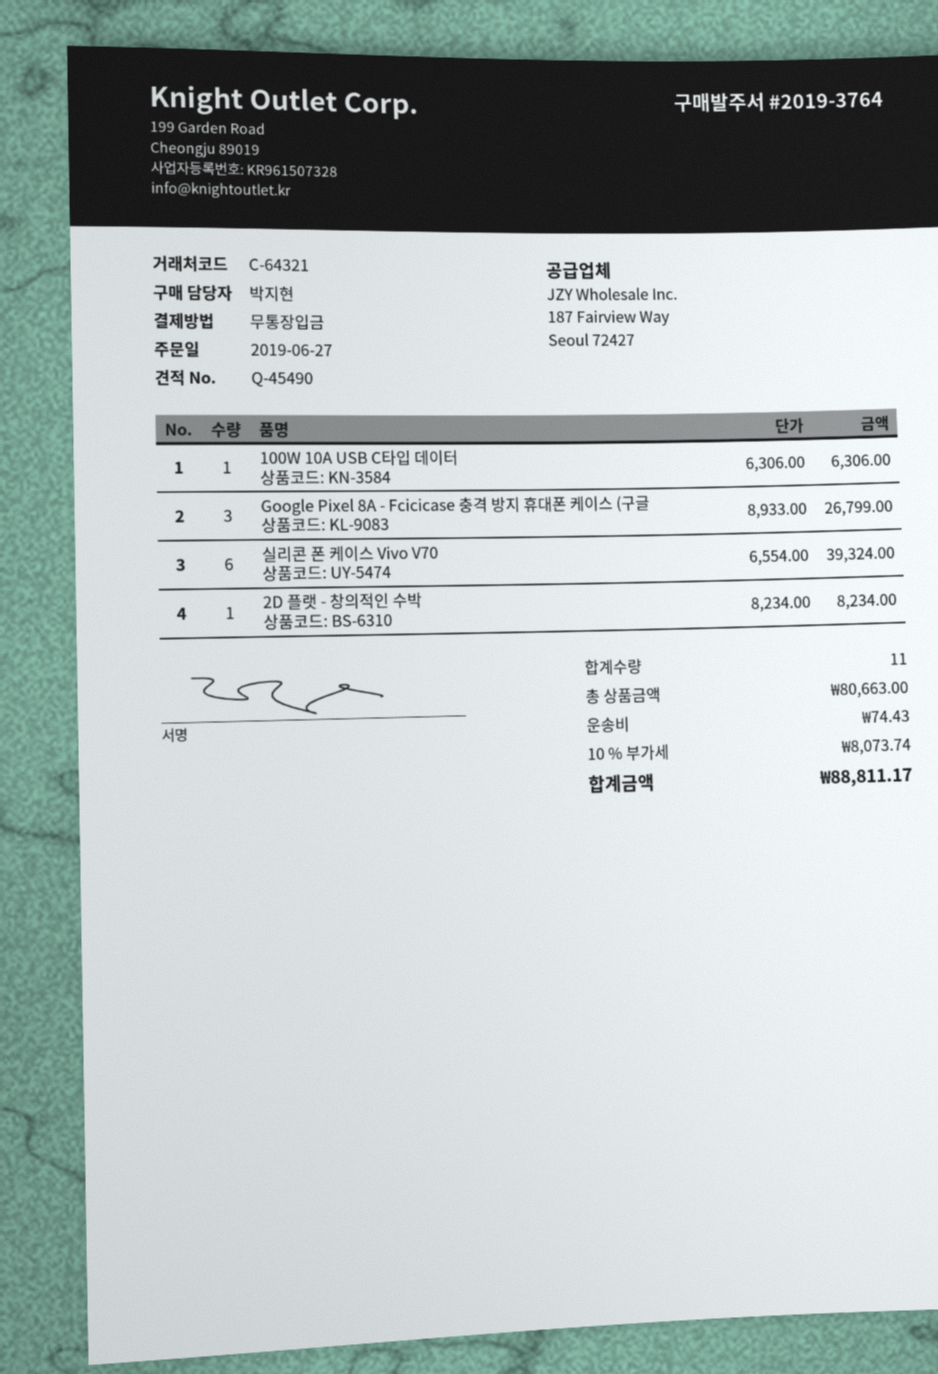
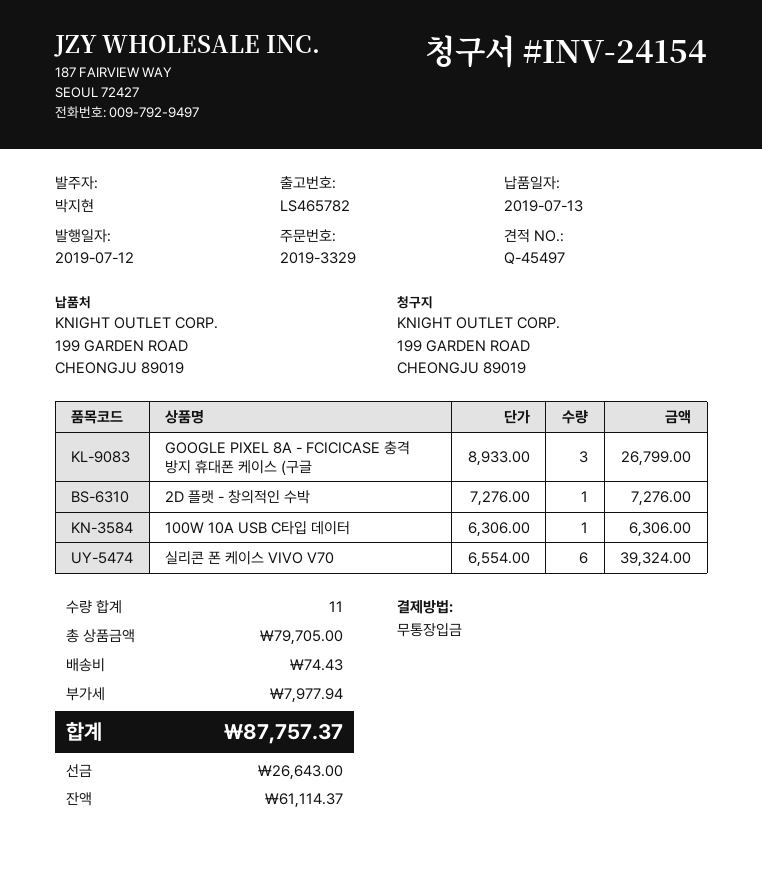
quote number: Q-45490 -> Q-45497
order number: 2019-3764 -> 2019-3329
2D 플랫 - 창의적인 수박: 1 x 8234.00 = 8234.00 -> 1 x 7276.00 = 7276.00
subtotal: 80663.00 -> 79705.00
tax: 8073.74 -> 7977.94
total: 88811.17 -> 87757.37

